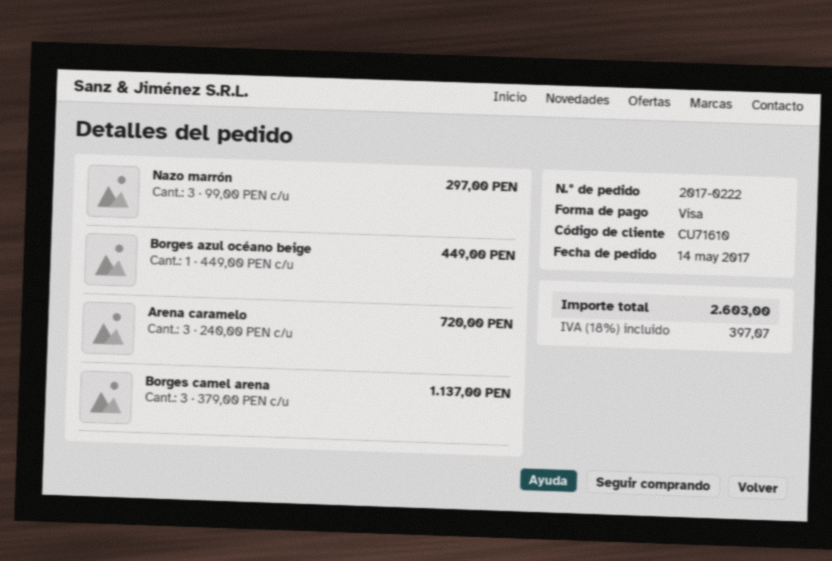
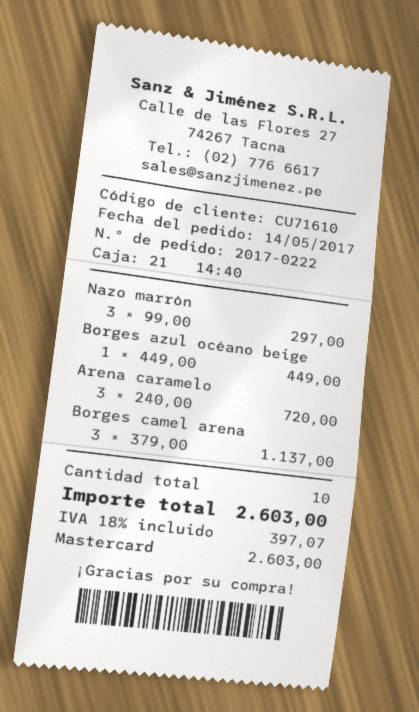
payment method: Visa -> Mastercard

